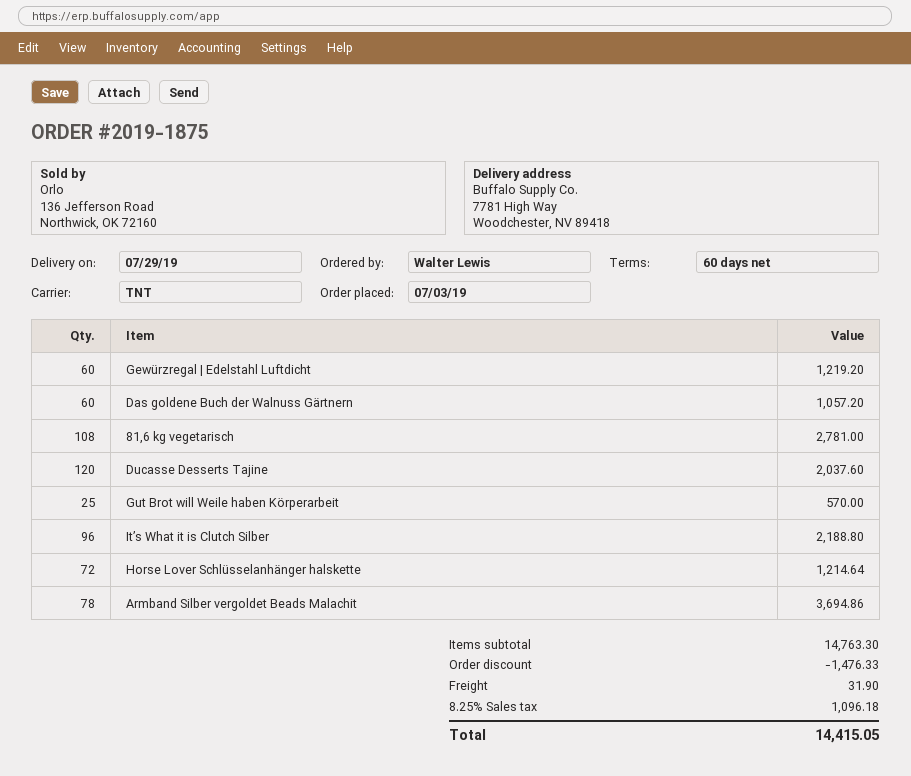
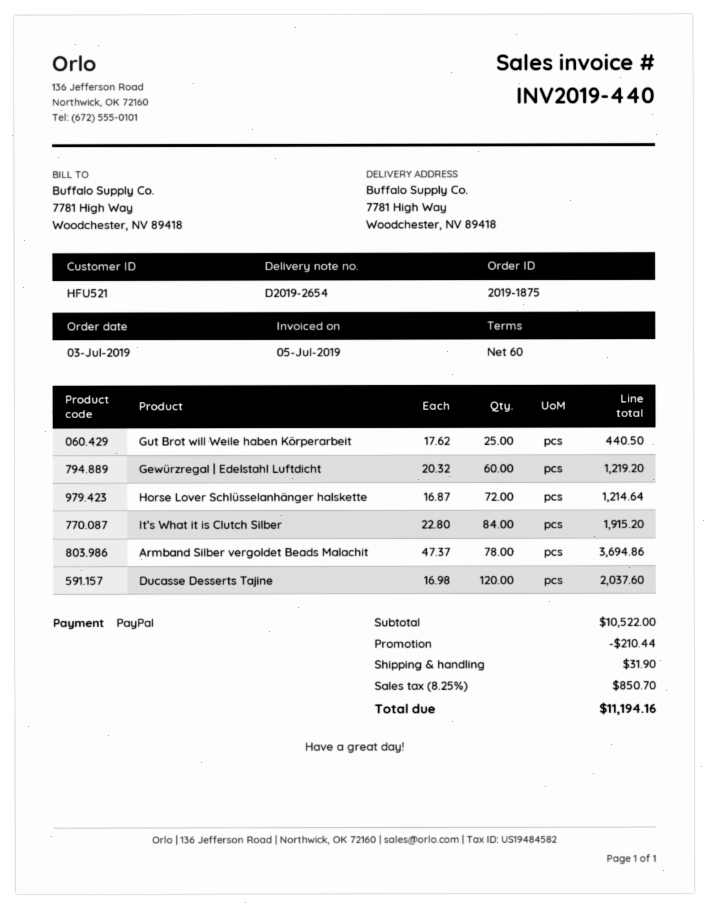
Das goldene Buch der Walnuss Gärtnern: 60 for 1057.20 -> none
81,6 kg vegetarisch: 108 for 2781.00 -> none
Gut Brot will Weile haben Körperarbeit: 25 for 570.00 -> 25 for 440.50
It’s What it is Clutch Silber: 96 for 2188.80 -> 84 for 1915.20
subtotal: 14763.30 -> 10522.00
discount: 1476.33 -> 210.44
tax: 8.25% = 1096.18 -> 8.25% = 850.70
total: 14415.05 -> 11194.16

